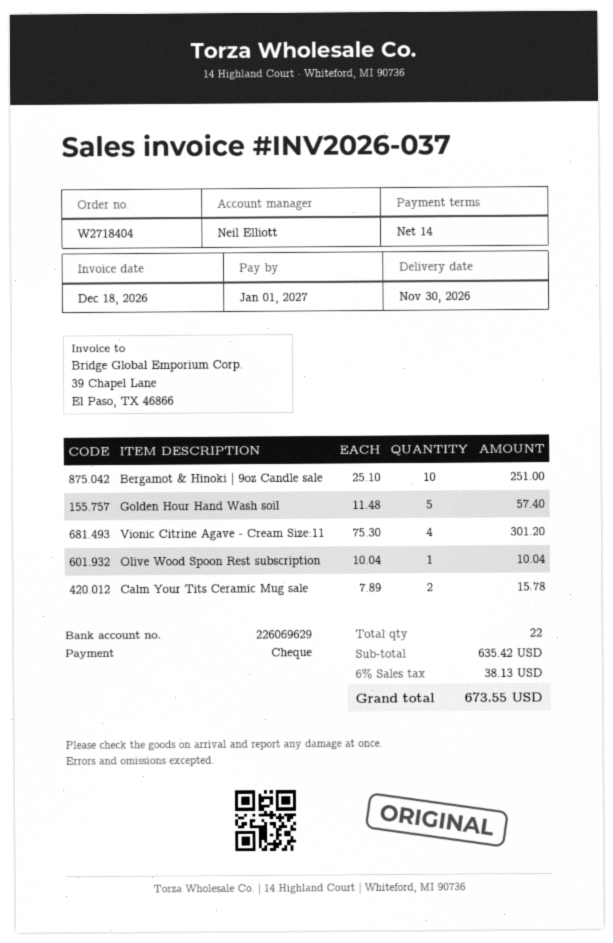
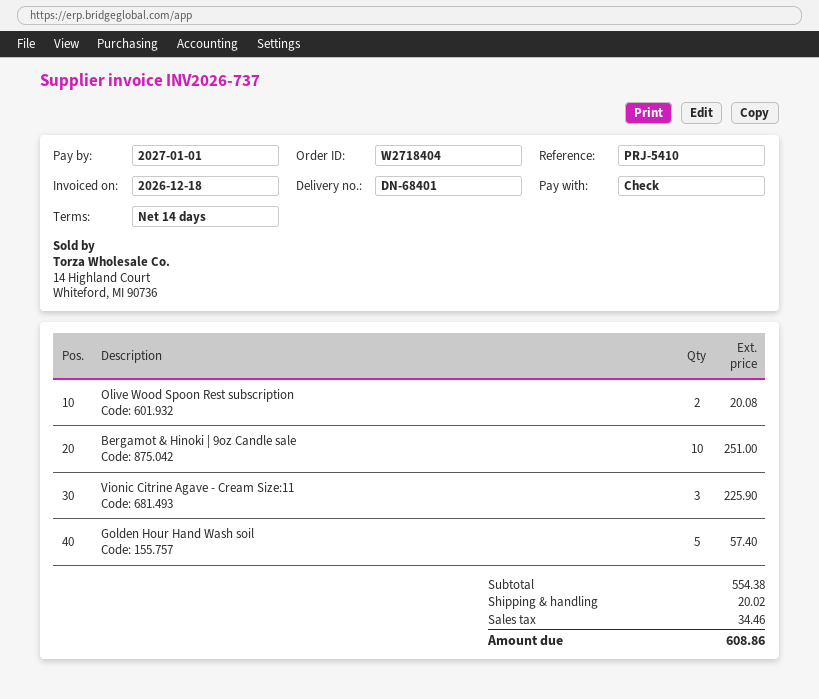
invoice number: INV2026-037 -> INV2026-737
Vionic Citrine Agave - Cream Size:11: 4 for 301.20 -> 3 for 225.90
Olive Wood Spoon Rest subscription: 1 for 10.04 -> 2 for 20.08
Calm Your Tits Ceramic Mug sale: 2 for 15.78 -> none
subtotal: 635.42 -> 554.38
shipping: none -> 20.02
tax: 38.13 -> 34.46
total: 673.55 -> 608.86

